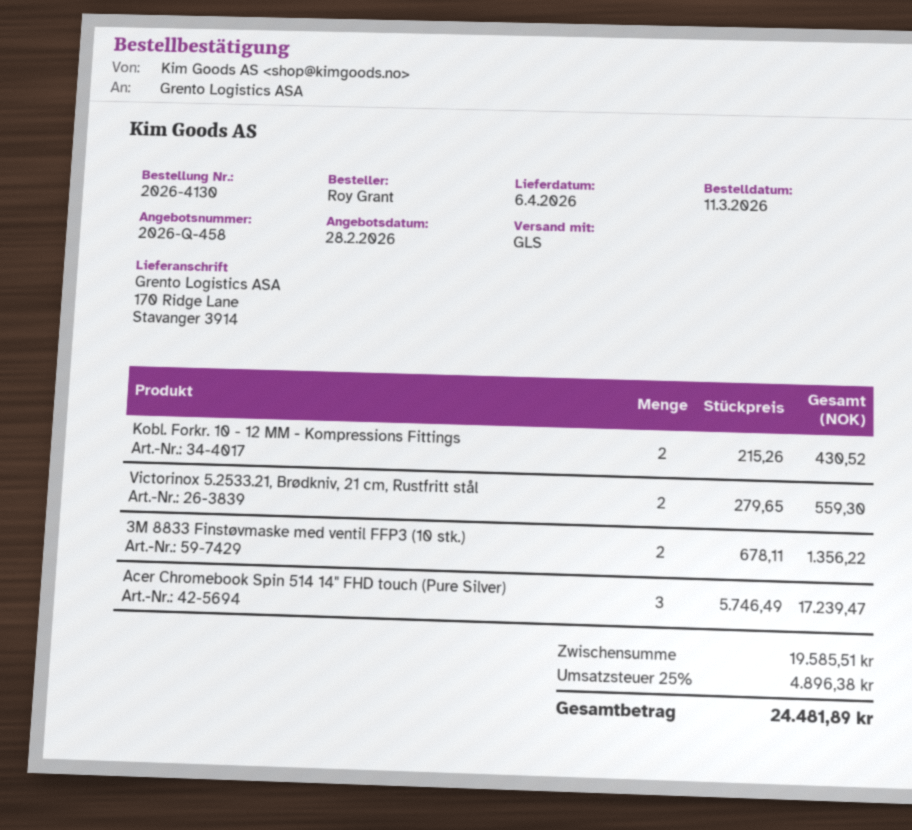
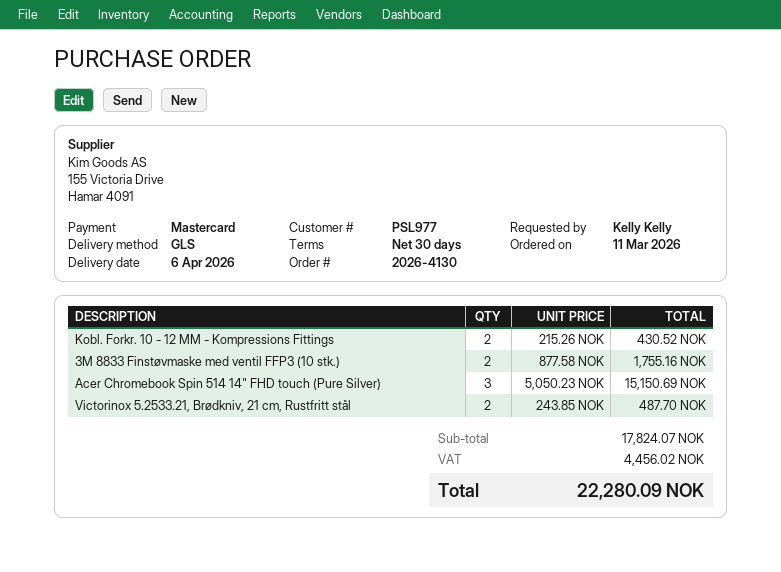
ordered by: Roy Grant -> Kelly Kelly
Victorinox 5.2533.21, Brødkniv, 21 cm, Rustfritt stål: 2 x 279.65 = 559.30 -> 2 x 243.85 = 487.70
3M 8833 Finstøvmaske med ventil FFP3 (10 stk.): 2 x 678.11 = 1356.22 -> 2 x 877.58 = 1755.16
Acer Chromebook Spin 514 14" FHD touch (Pure Silver): 3 x 5746.49 = 17239.47 -> 3 x 5050.23 = 15150.69
subtotal: 19585.51 -> 17824.07
tax: 4896.38 -> 4456.02
total: 24481.89 -> 22280.09

